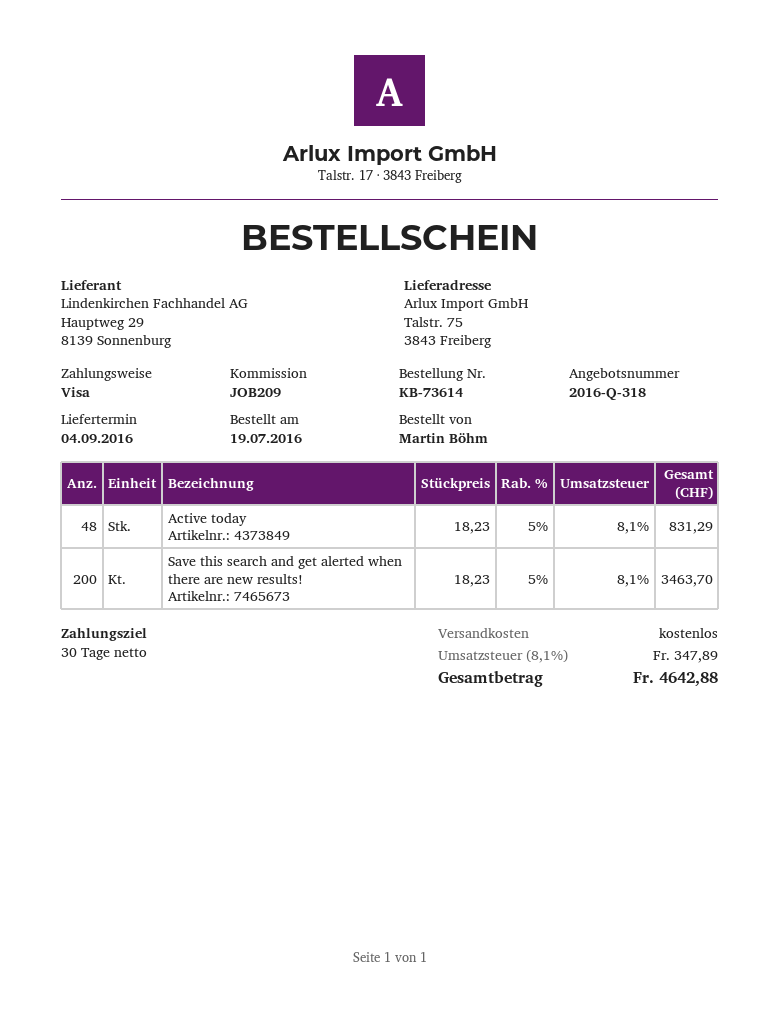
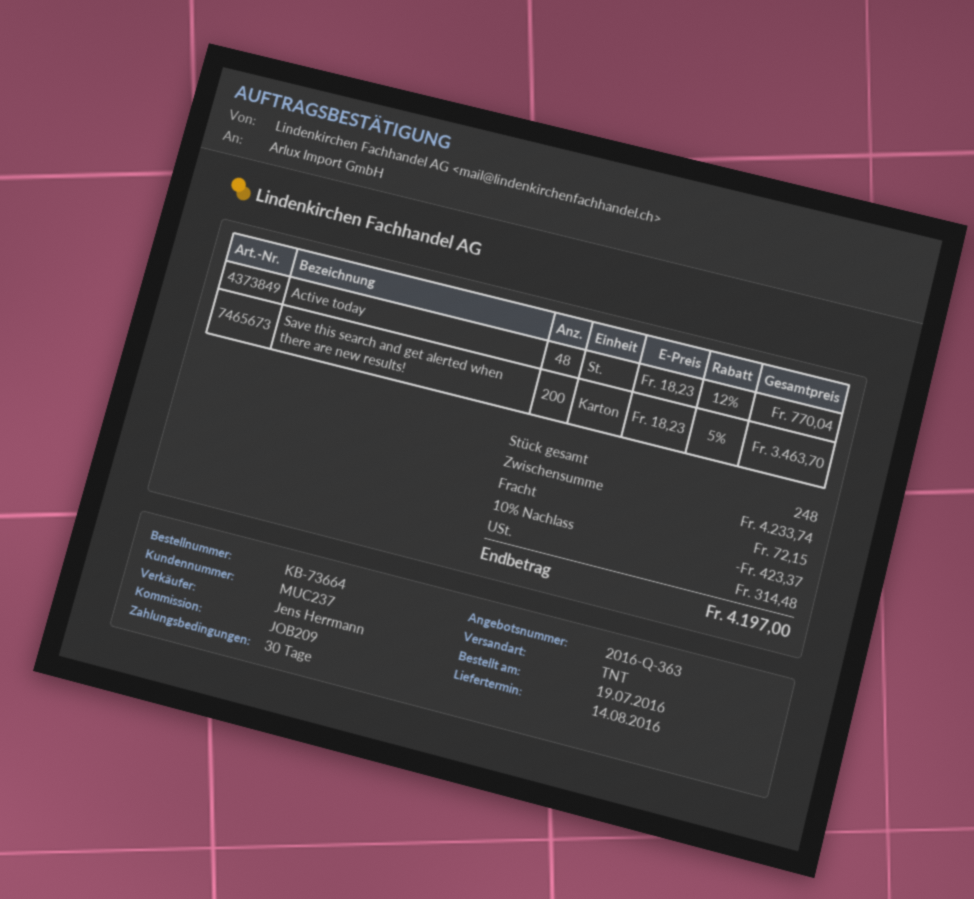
quote number: 2016-Q-318 -> 2016-Q-363
order number: KB-73614 -> KB-73664
delivery date: 2016-09-04 -> 2016-08-14
Active today: 48 x 18.23 - 5% = 831.29 -> 48 x 18.23 - 12% = 770.04
discount: none -> 10% = 423.37
shipping: 0.00 -> 72.15
tax: 347.89 -> 314.48
total: 4642.88 -> 4197.00

